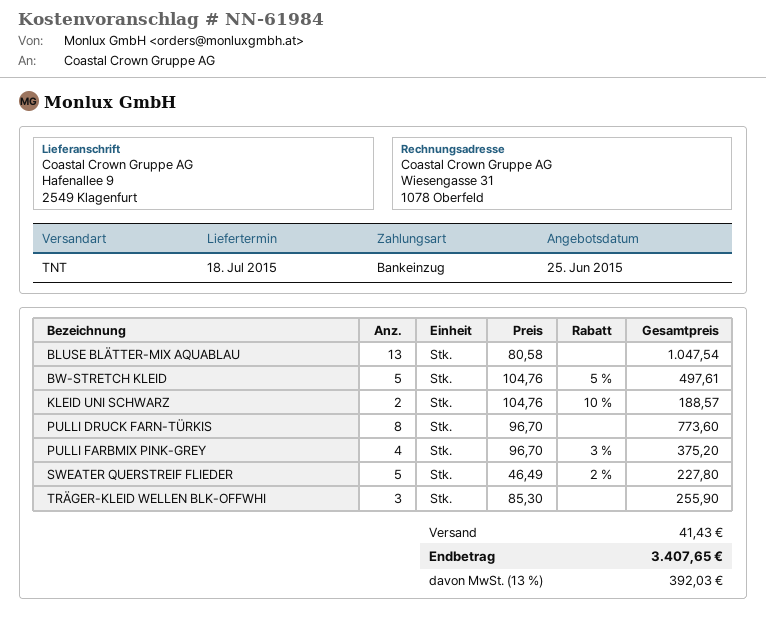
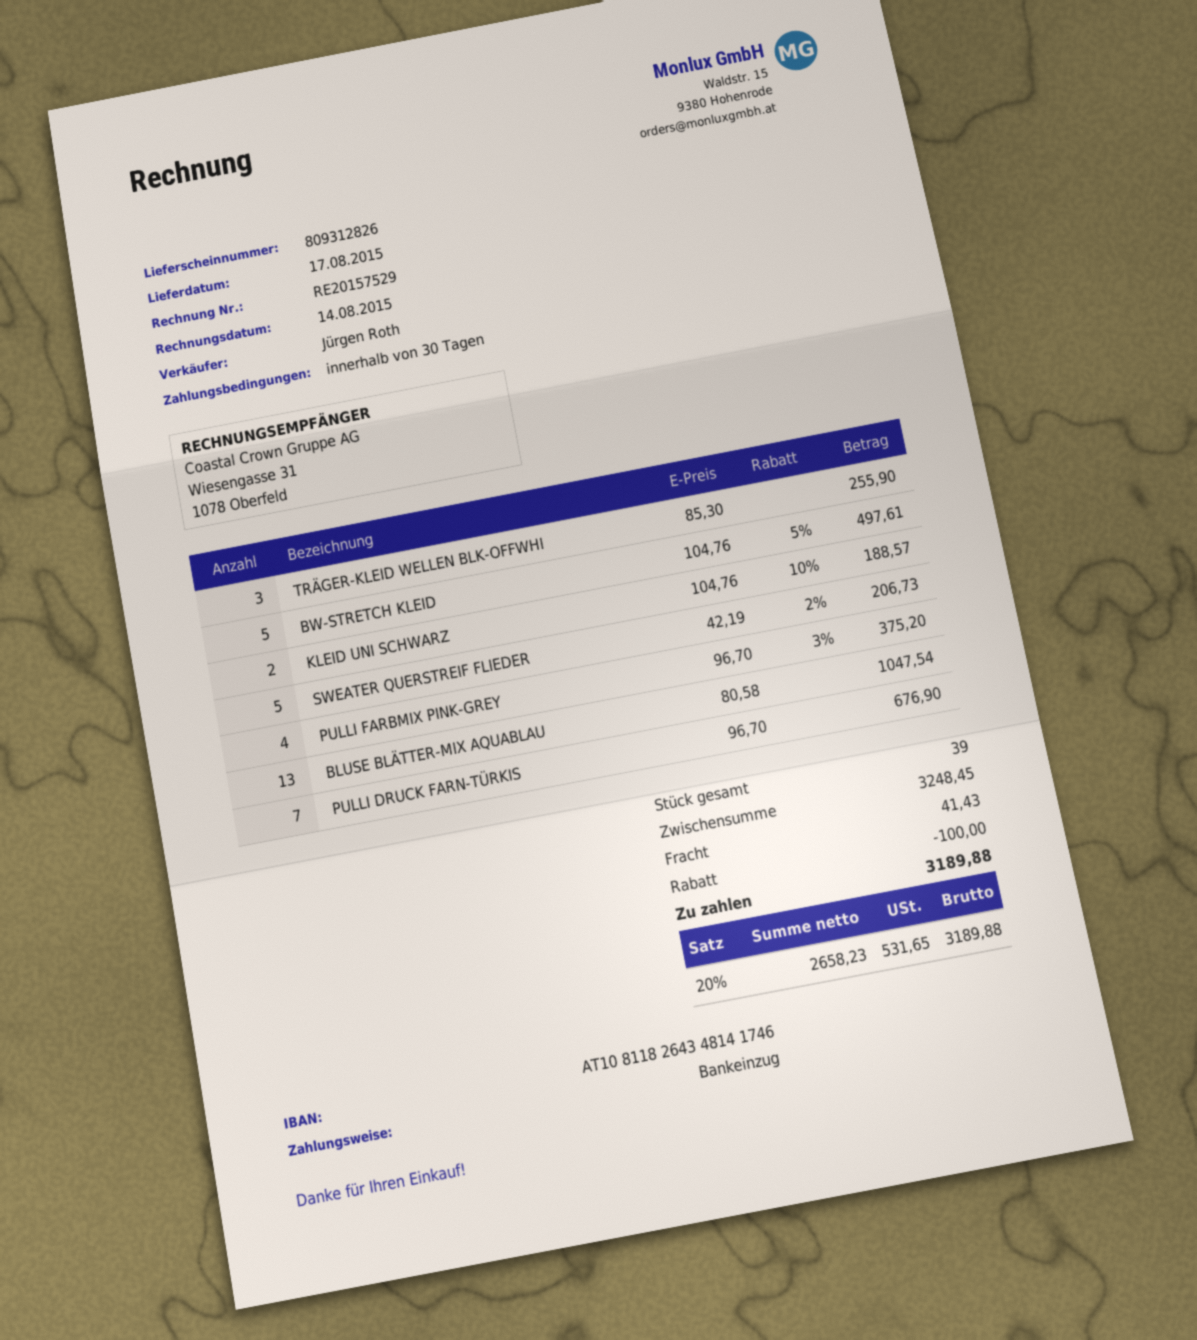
delivery date: 2015-07-18 -> 2015-08-17
PULLI DRUCK FARN-TÜRKIS: 8 x 96.70 = 773.60 -> 7 x 96.70 = 676.90
SWEATER QUERSTREIF FLIEDER: 5 x 46.49 - 2% = 227.80 -> 5 x 42.19 - 2% = 206.73
discount: none -> 100.00
tax: 13% = 392.03 -> 20% = 531.65
total: 3407.65 -> 3189.88

